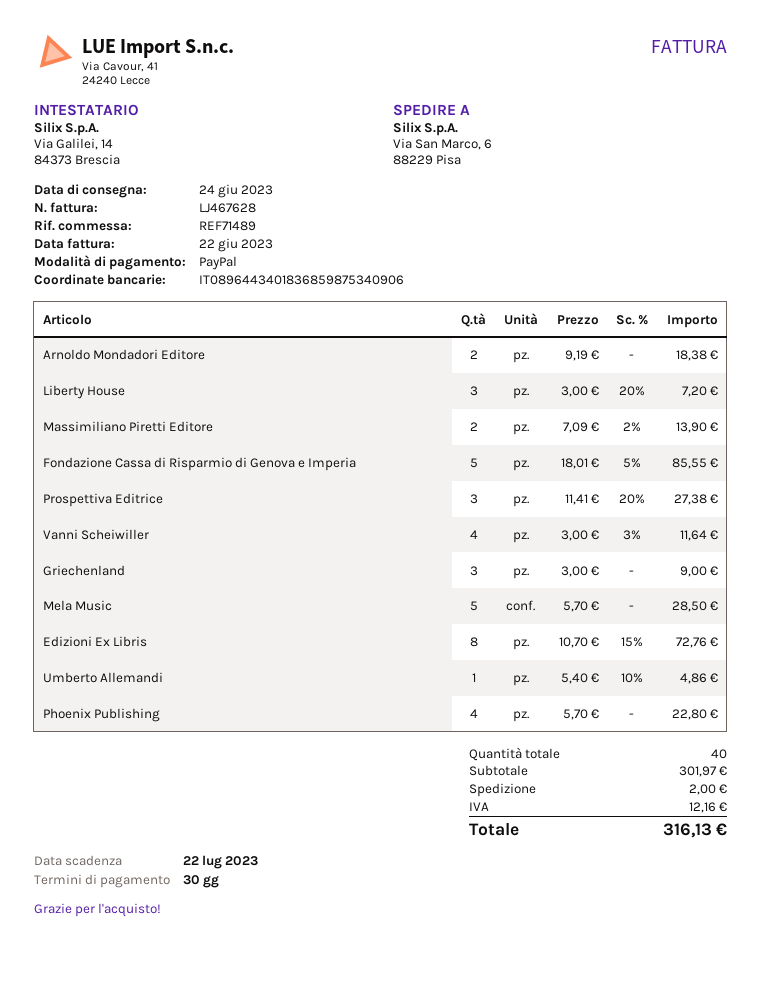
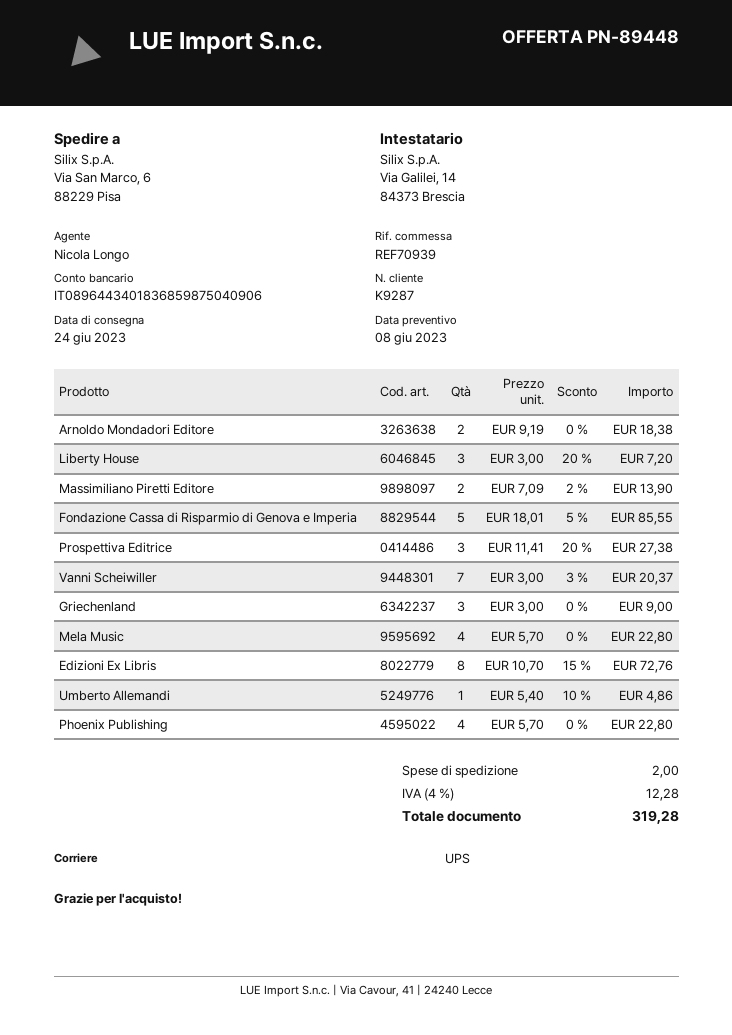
reference: REF71489 -> REF70939
bank account: IT0896443401836859875340906 -> IT0896443401836859875040906
Vanni Scheiwiller: 4 x 3.00 - 3% = 11.64 -> 7 x 3.00 - 3% = 20.37
Mela Music: 5 x 5.70 = 28.50 -> 4 x 5.70 = 22.80
tax: 12.16 -> 12.28
total: 316.13 -> 319.28

